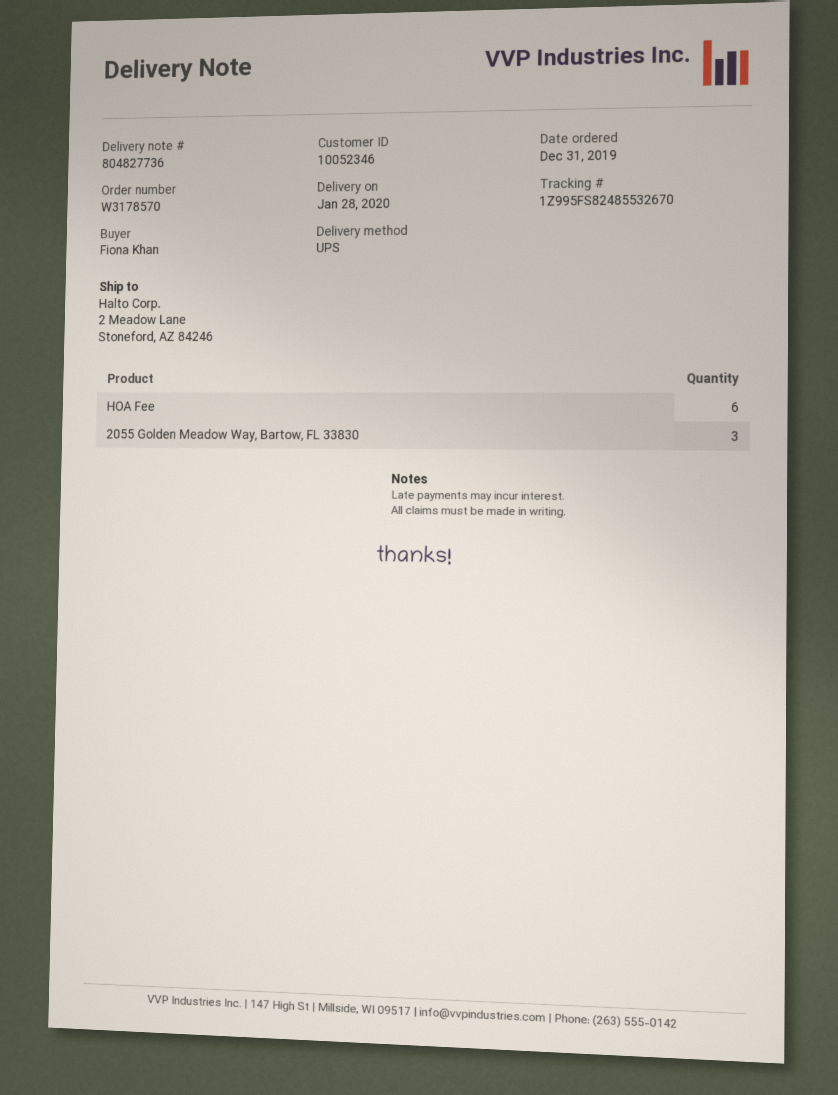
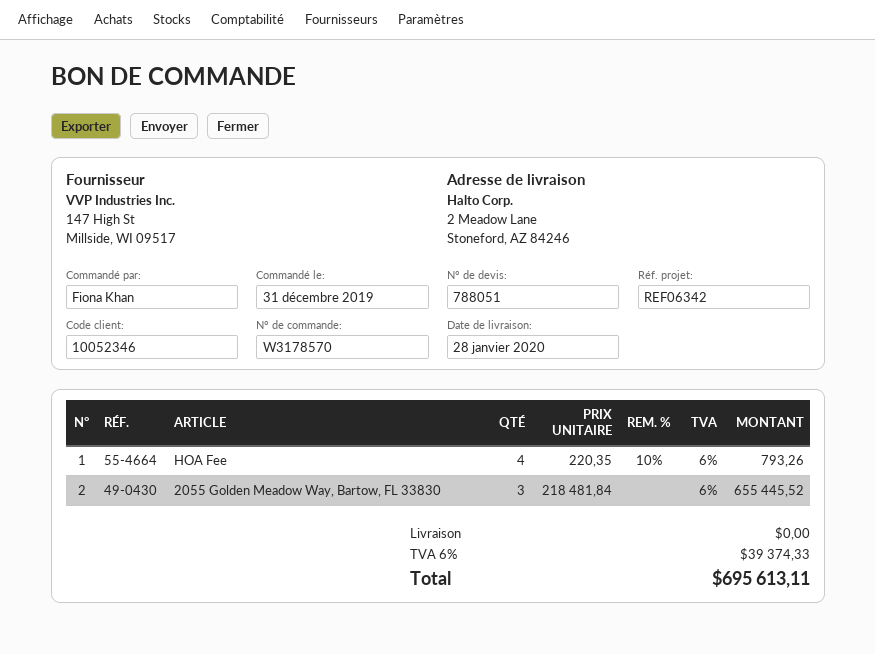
HOA Fee: 6 -> 4

